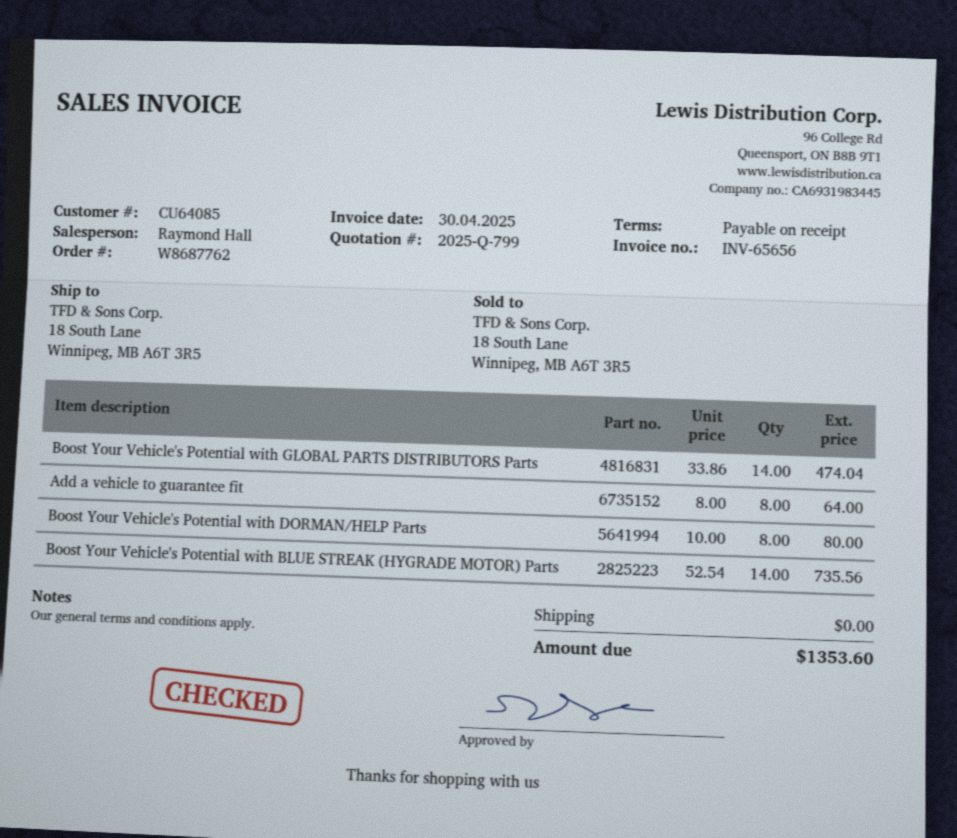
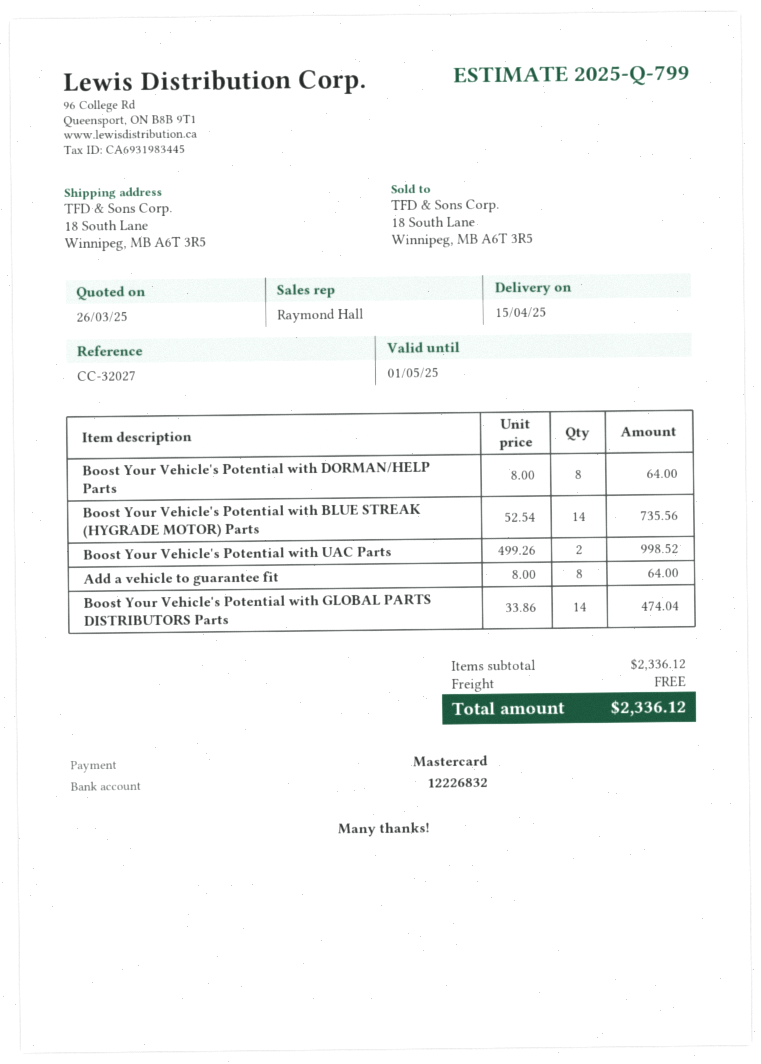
Boost Your Vehicle's Potential with DORMAN/HELP Parts: 8 x 10.00 = 80.00 -> 8 x 8.00 = 64.00
Boost Your Vehicle's Potential with UAC Parts: none -> 2 x 499.26 = 998.52
total: 1353.60 -> 2336.12

